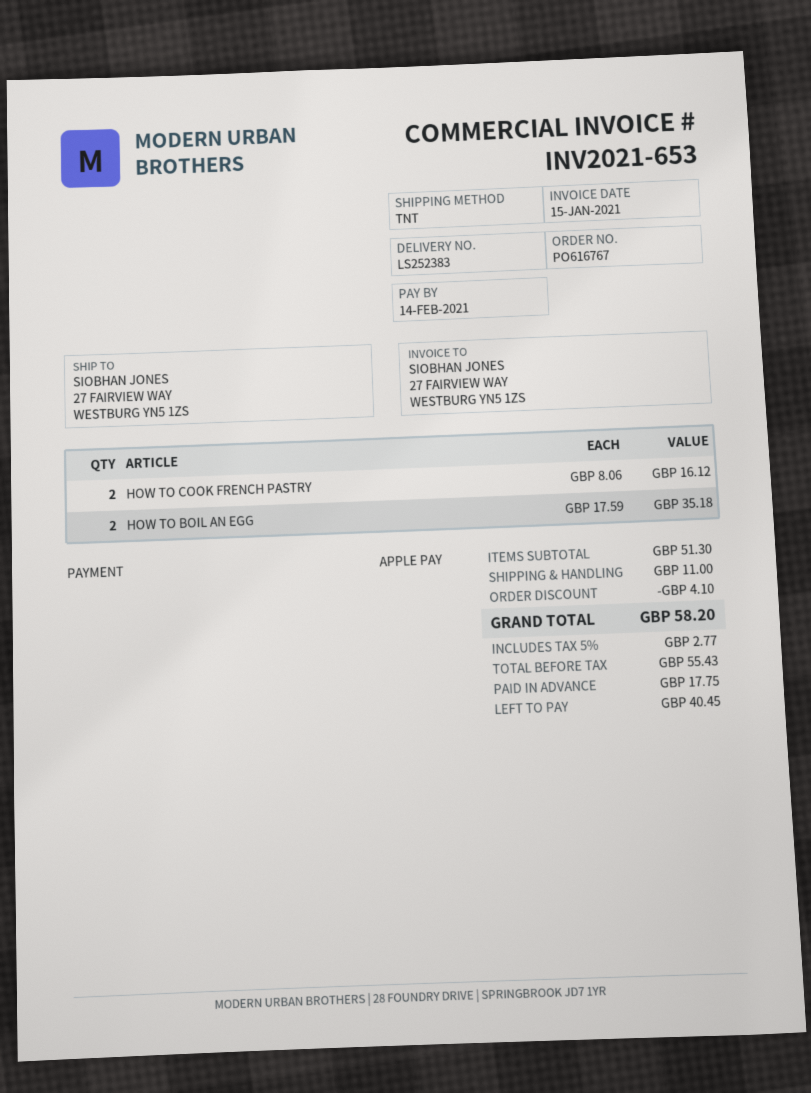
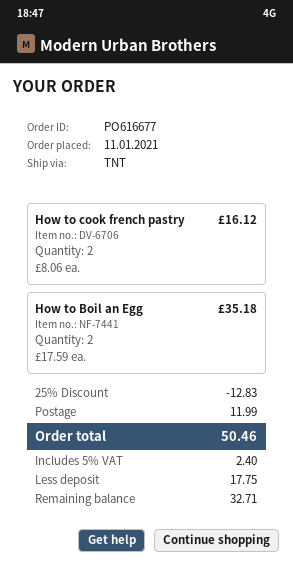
order number: PO616767 -> PO616677
discount: 4.10 -> 12.83
shipping: 11.00 -> 11.99
tax: 5% = 2.77 -> 5% = 2.40
total: 58.20 -> 50.46
balance: 40.45 -> 32.71

